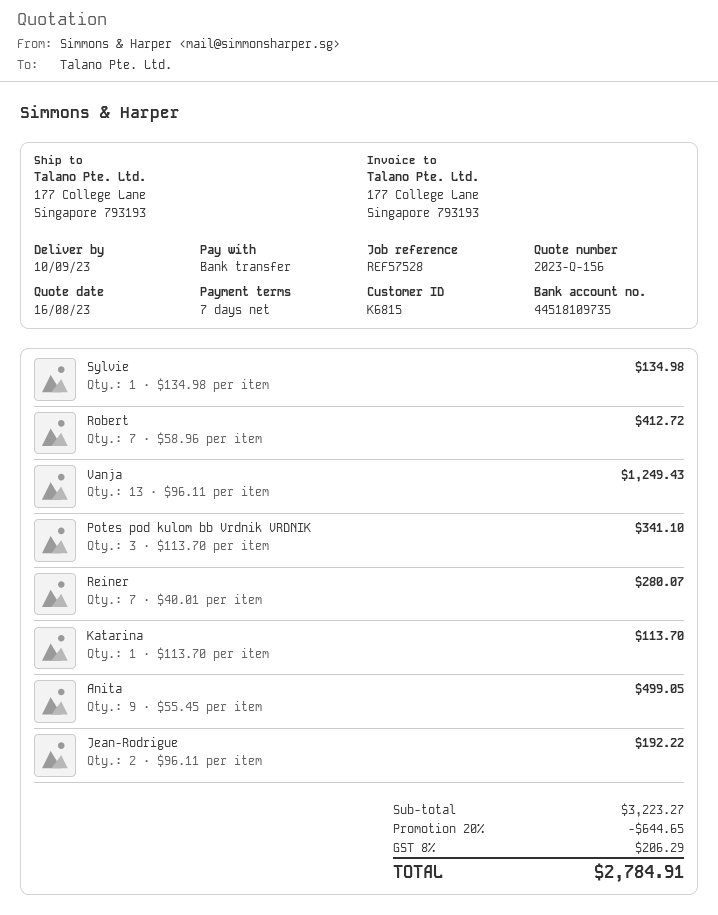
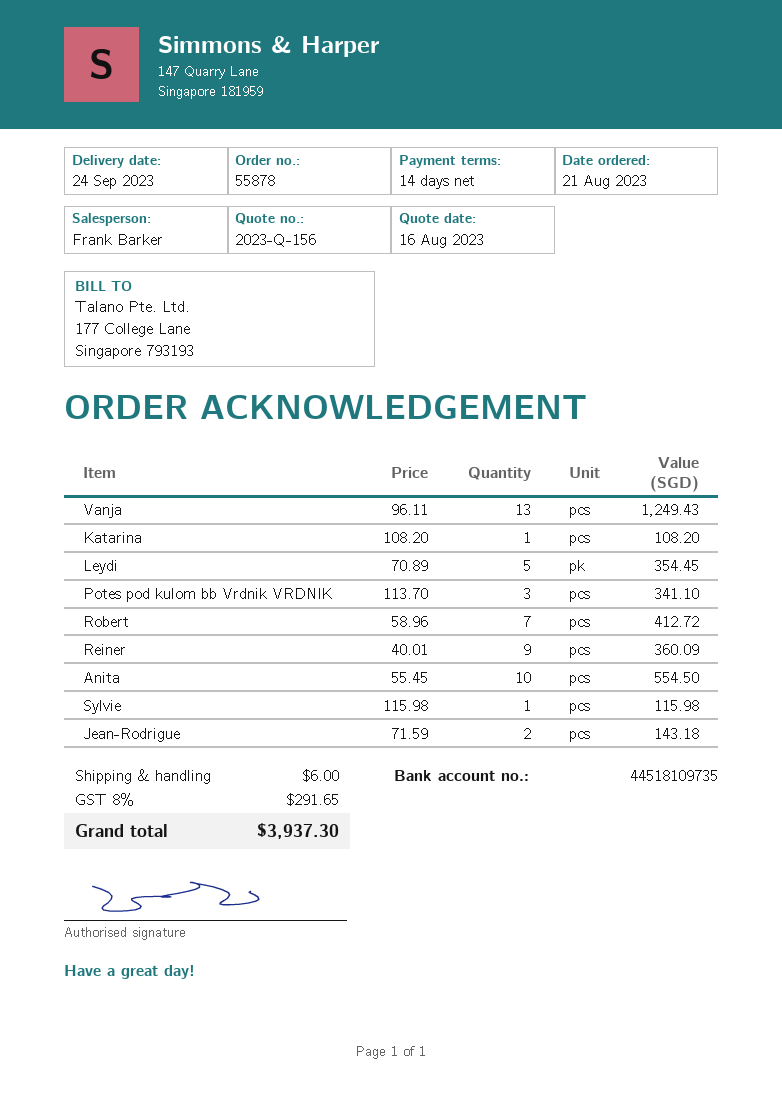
delivery date: 2023-09-10 -> 2023-09-24
payment terms: 7 days -> 14 days
Sylvie: 1 x 134.98 = 134.98 -> 1 x 115.98 = 115.98
Reiner: 7 x 40.01 = 280.07 -> 9 x 40.01 = 360.09
Katarina: 1 x 113.70 = 113.70 -> 1 x 108.20 = 108.20
Anita: 9 x 55.45 = 499.05 -> 10 x 55.45 = 554.50
Jean-Rodrigue: 2 x 96.11 = 192.22 -> 2 x 71.59 = 143.18
Leydi: none -> 5 x 70.89 = 354.45
discount: 20% = 644.65 -> none
shipping: none -> 6.00
tax: 8% = 206.29 -> 8% = 291.65
total: 2784.91 -> 3937.30

